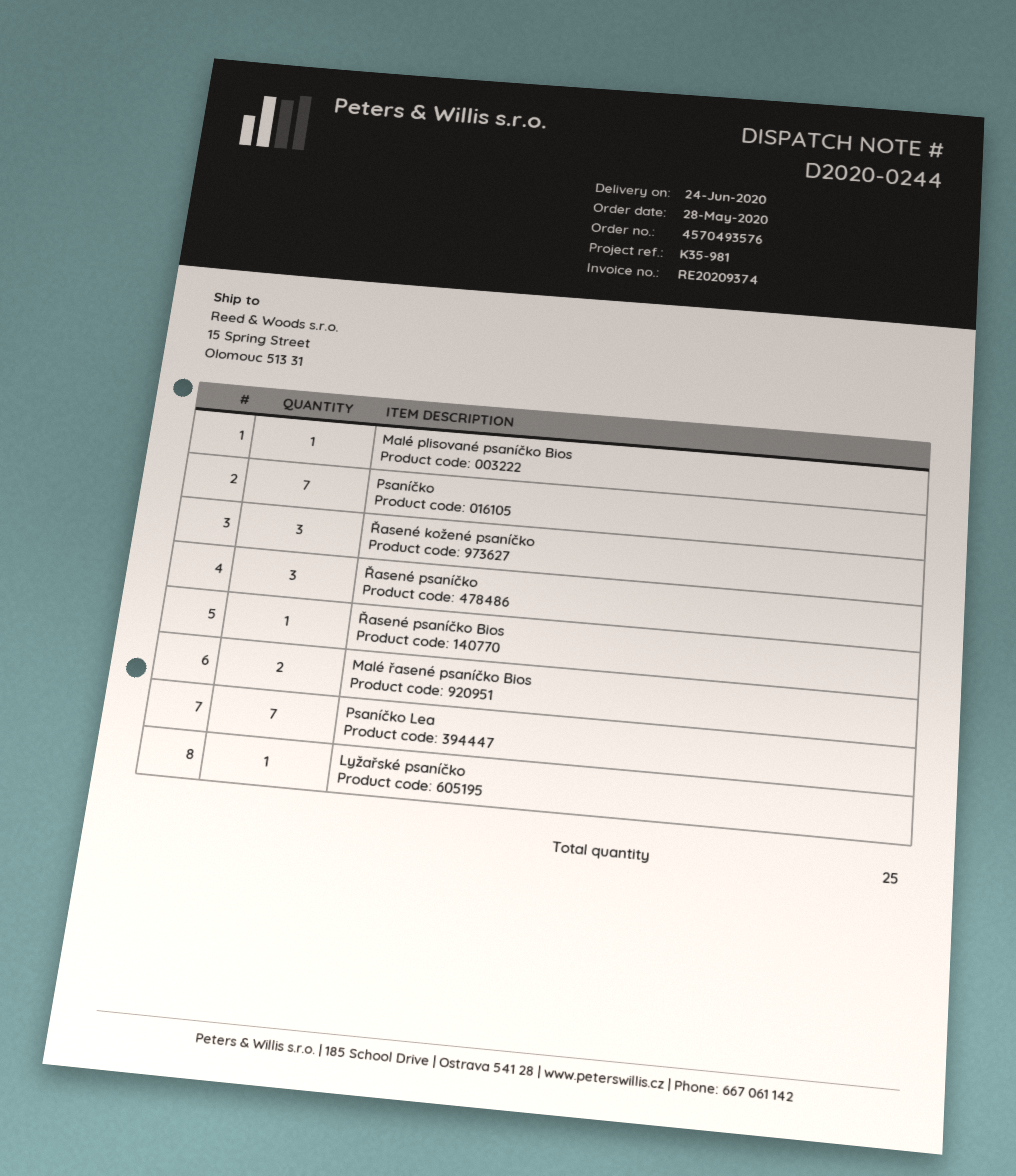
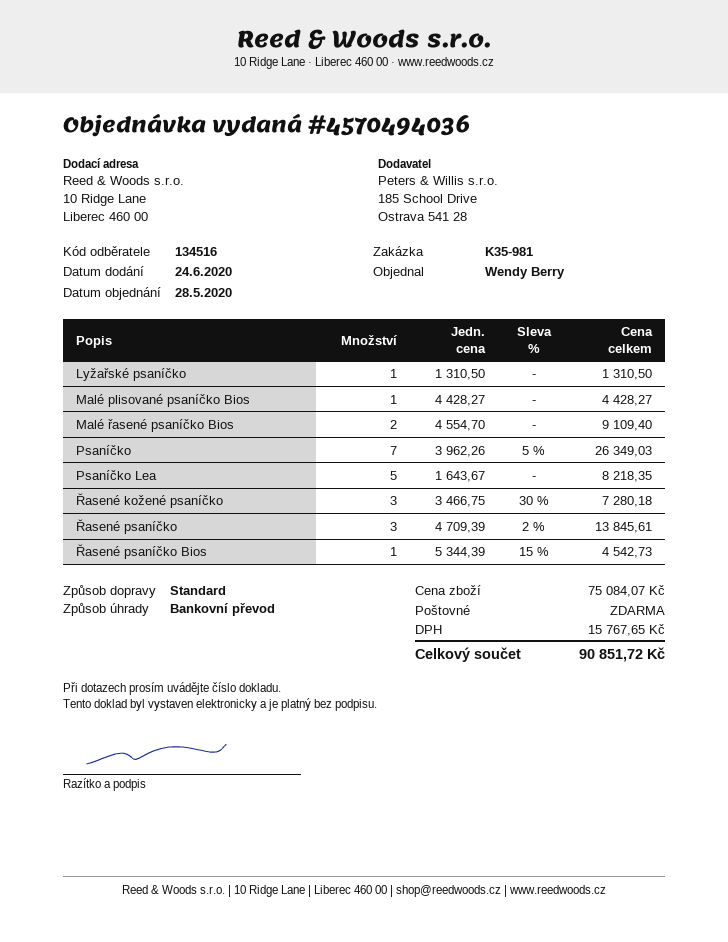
order number: 4570493576 -> 4570494036
ship to: 15 Spring Street, Olomouc 513 31 -> 10 Ridge Lane, Liberec 460 00
Psaníčko Lea: 7 -> 5

